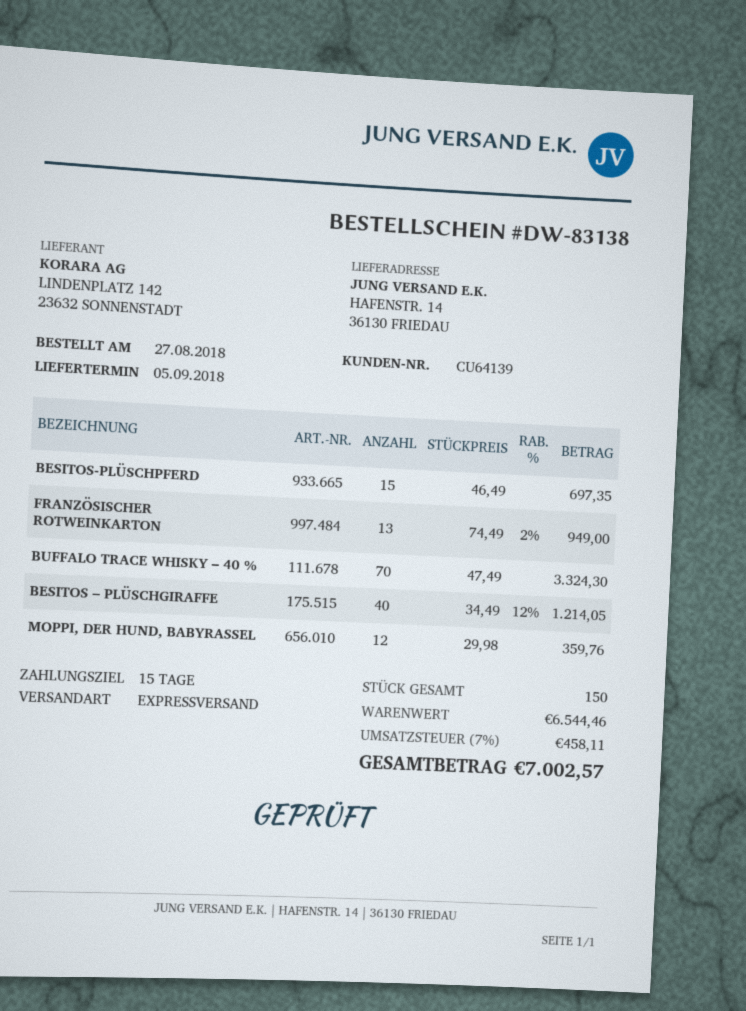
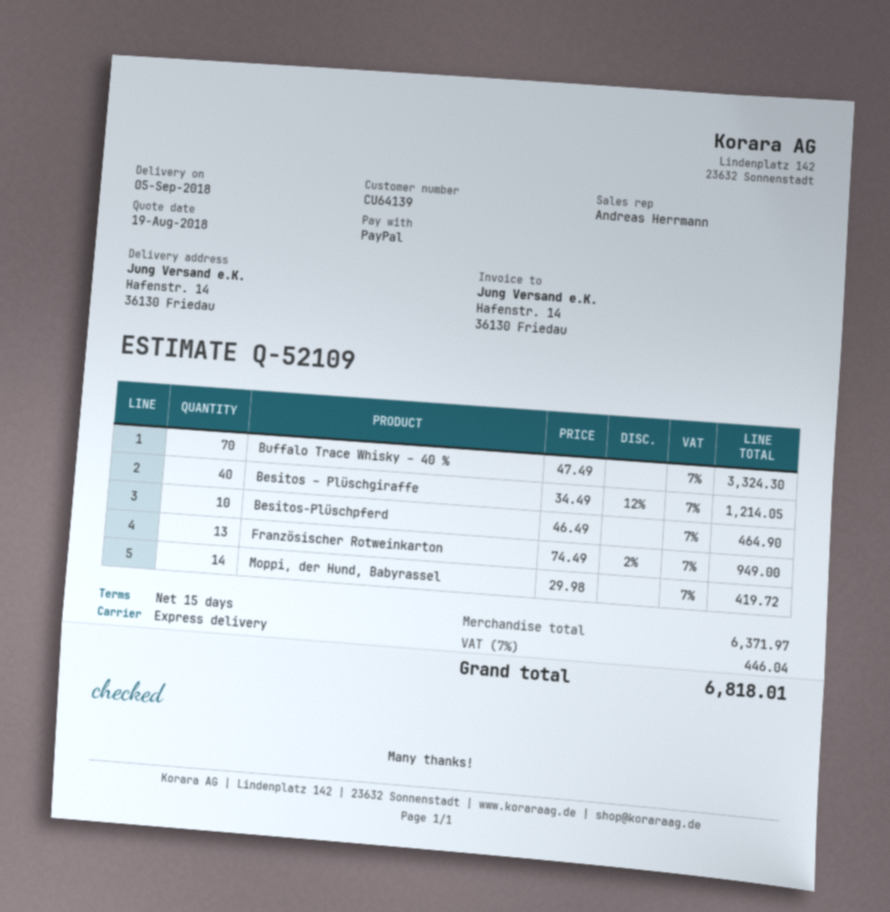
BESITOS-PLÜSCHPFERD: 15 x 46.49 = 697.35 -> 10 x 46.49 = 464.90
MOPPI, DER HUND, BABYRASSEL: 12 x 29.98 = 359.76 -> 14 x 29.98 = 419.72
subtotal: 6544.46 -> 6371.97
tax: 7% = 458.11 -> 7% = 446.04
total: 7002.57 -> 6818.01

